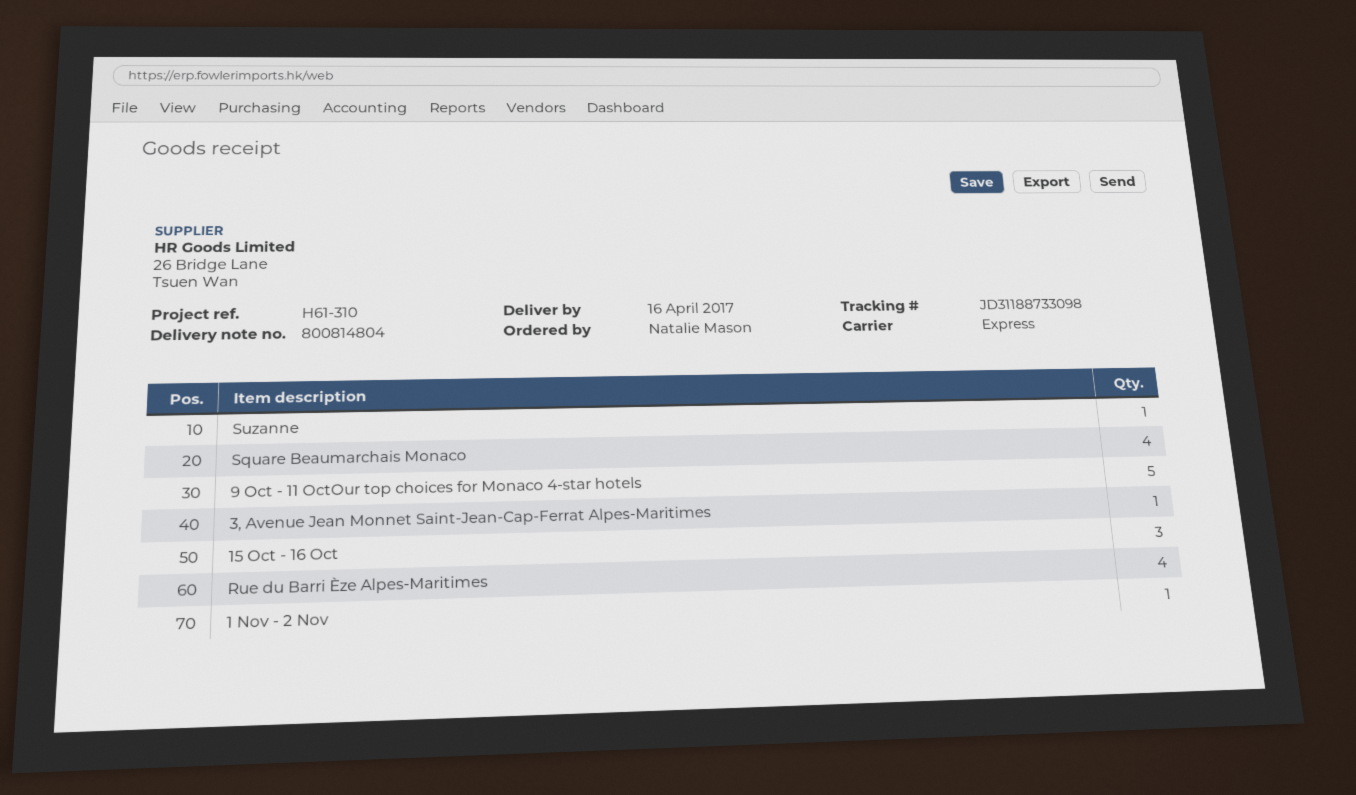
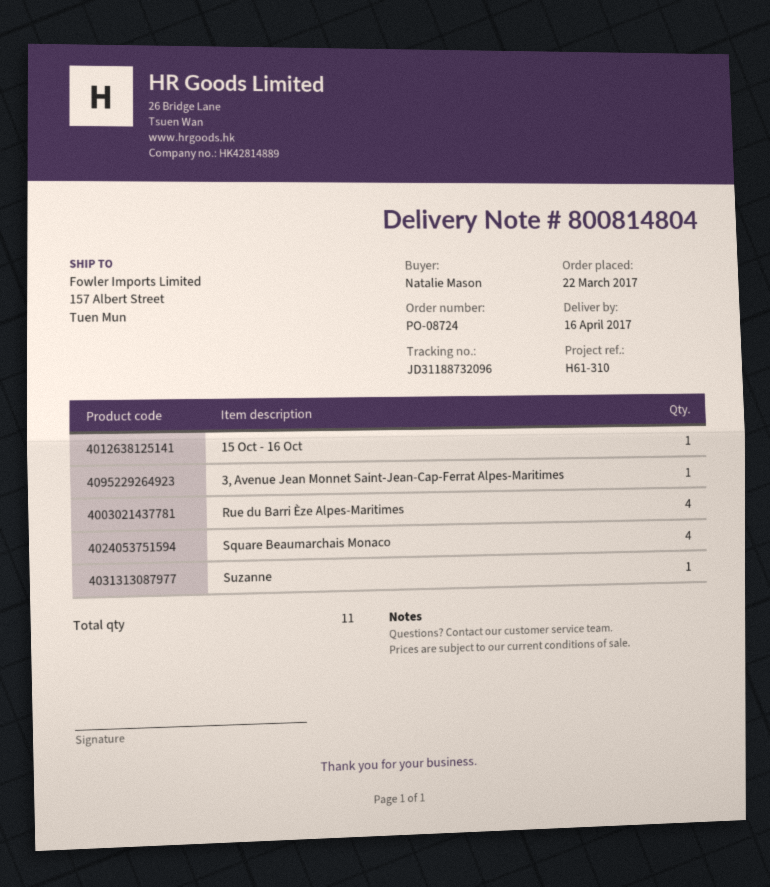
tracking number: JD31188733098 -> JD31188732096
9 Oct - 11 OctOur top choices for Monaco 4-star hotels: 5 -> none
15 Oct - 16 Oct: 3 -> 1
1 Nov - 2 Nov: 1 -> none

